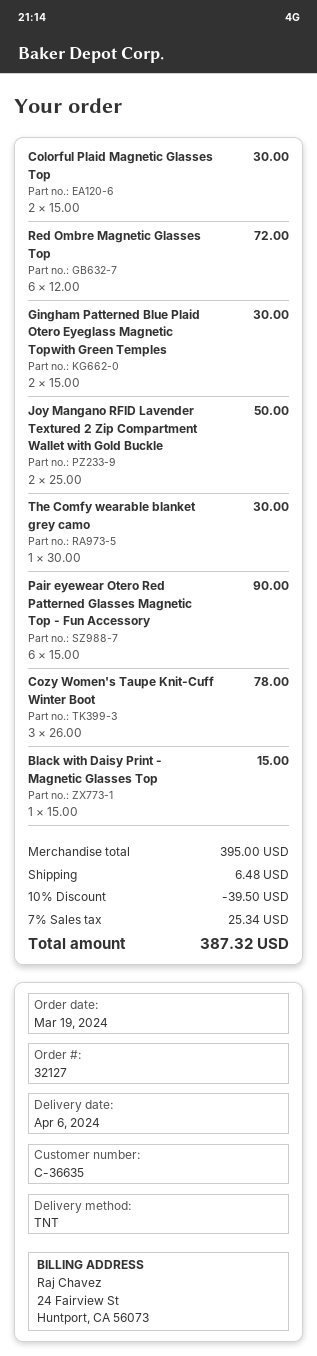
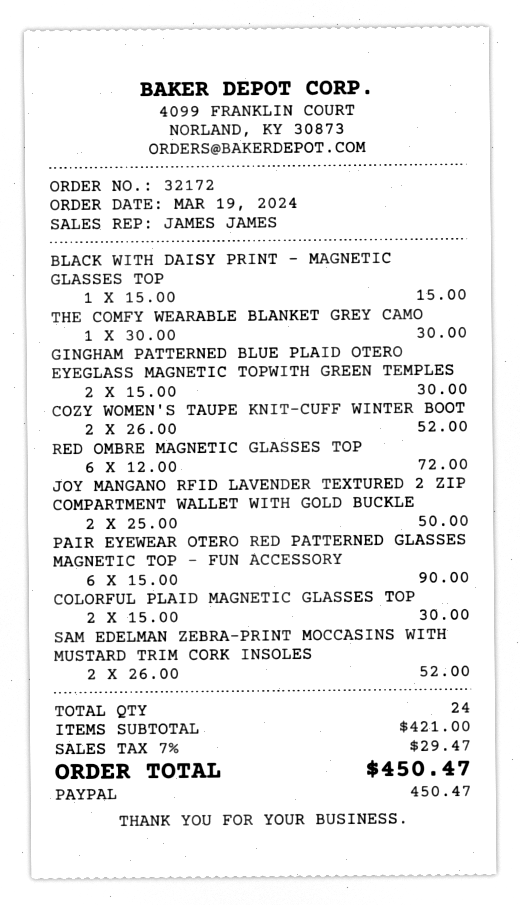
order number: 32127 -> 32172
Cozy Women's Taupe Knit-Cuff Winter Boot: 3 x 26.00 = 78.00 -> 2 x 26.00 = 52.00
SAM EDELMAN ZEBRA-PRINT MOCCASINS WITH MUSTARD TRIM CORK INSOLES: none -> 2 x 26.00 = 52.00
subtotal: 395.00 -> 421.00
discount: 10% = 39.50 -> none
shipping: 6.48 -> none
tax: 7% = 25.34 -> 7% = 29.47
total: 387.32 -> 450.47

